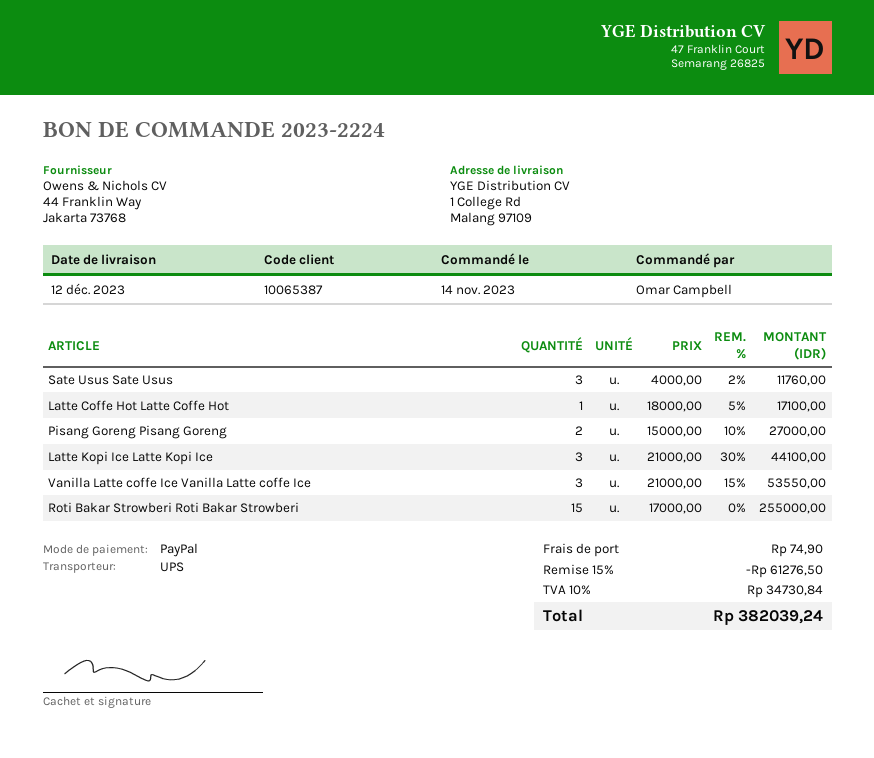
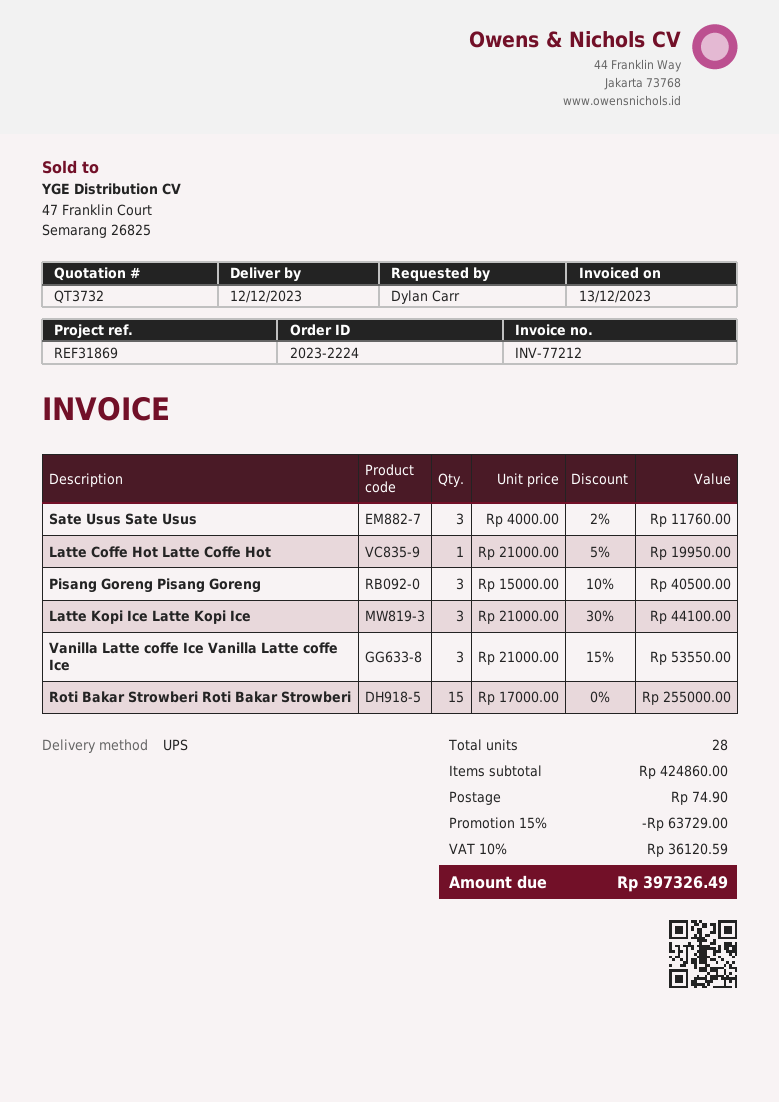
ordered by: Omar Campbell -> Dylan Carr
Latte Coffe Hot Latte Coffe Hot: 1 x 18000.00 - 5% = 17100.00 -> 1 x 21000.00 - 5% = 19950.00
Pisang Goreng Pisang Goreng: 2 x 15000.00 - 10% = 27000.00 -> 3 x 15000.00 - 10% = 40500.00
discount: 15% = 61276.50 -> 15% = 63729.00
tax: 10% = 34730.84 -> 10% = 36120.59
total: 382039.24 -> 397326.49

